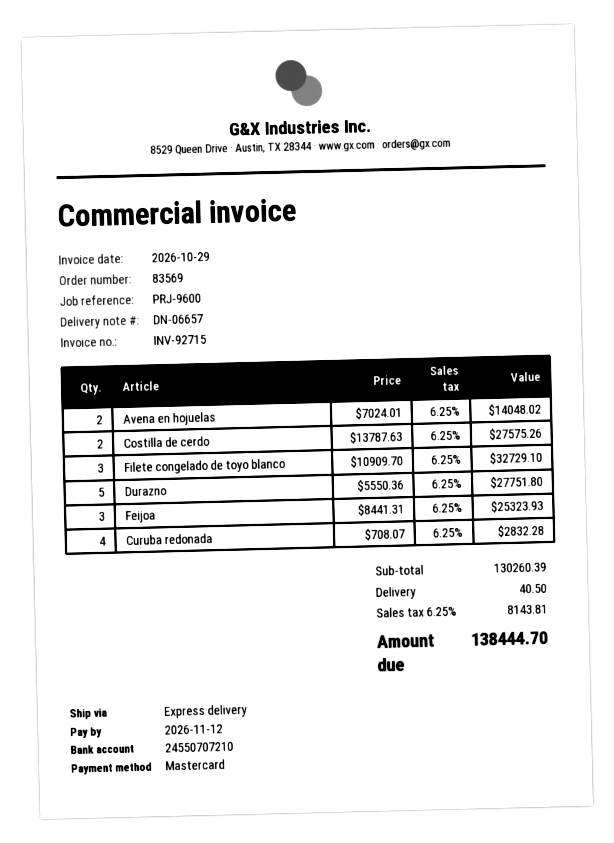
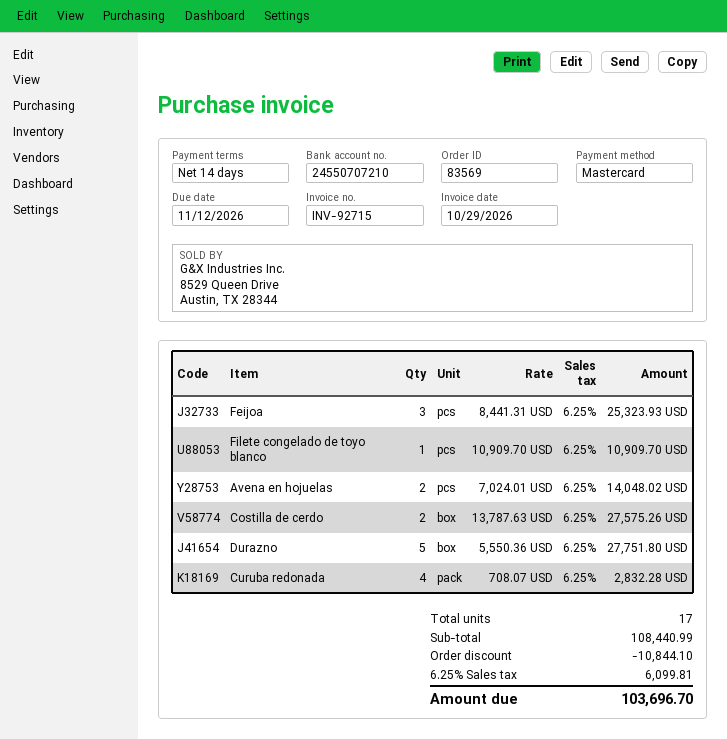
Filete congelado de toyo blanco: 3 x 10909.70 = 32729.10 -> 1 x 10909.70 = 10909.70
subtotal: 130260.39 -> 108440.99
discount: none -> 10844.10
shipping: 40.50 -> none
tax: 6.25% = 8143.81 -> 6.25% = 6099.81
total: 138444.70 -> 103696.70

